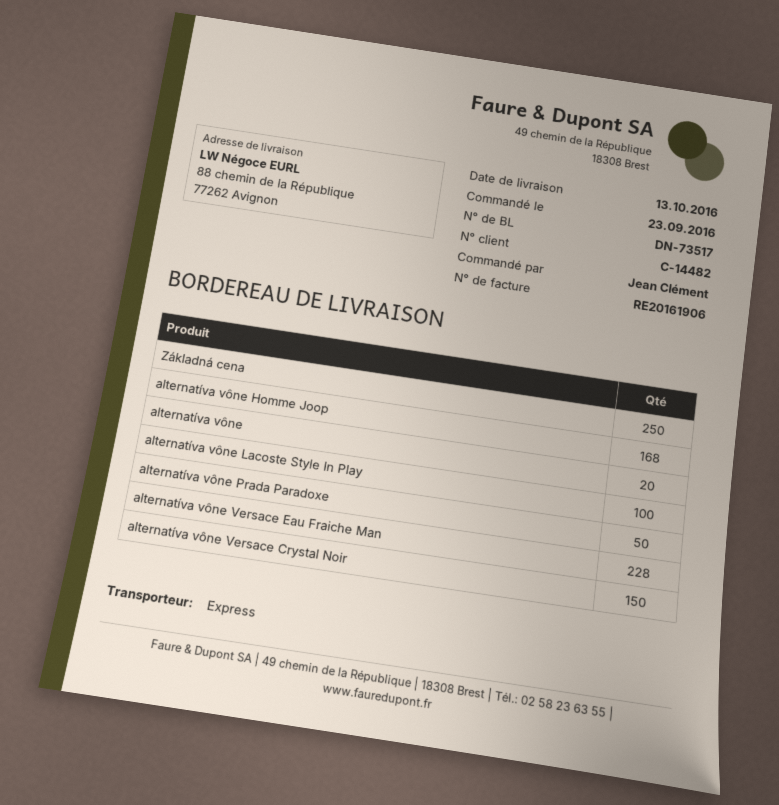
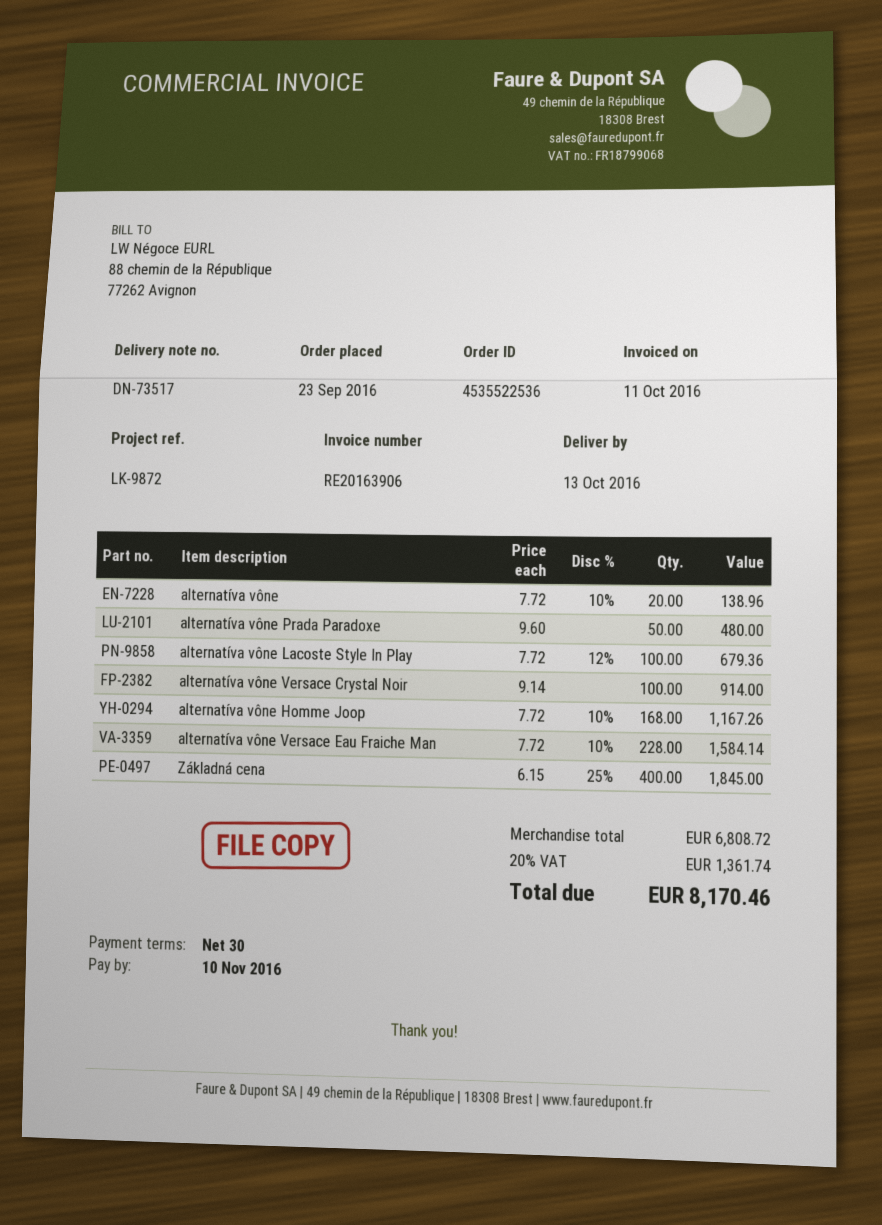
invoice number: RE20161906 -> RE20163906
Základná cena: 250 -> 400
alternatíva vône Versace Crystal Noir: 150 -> 100

